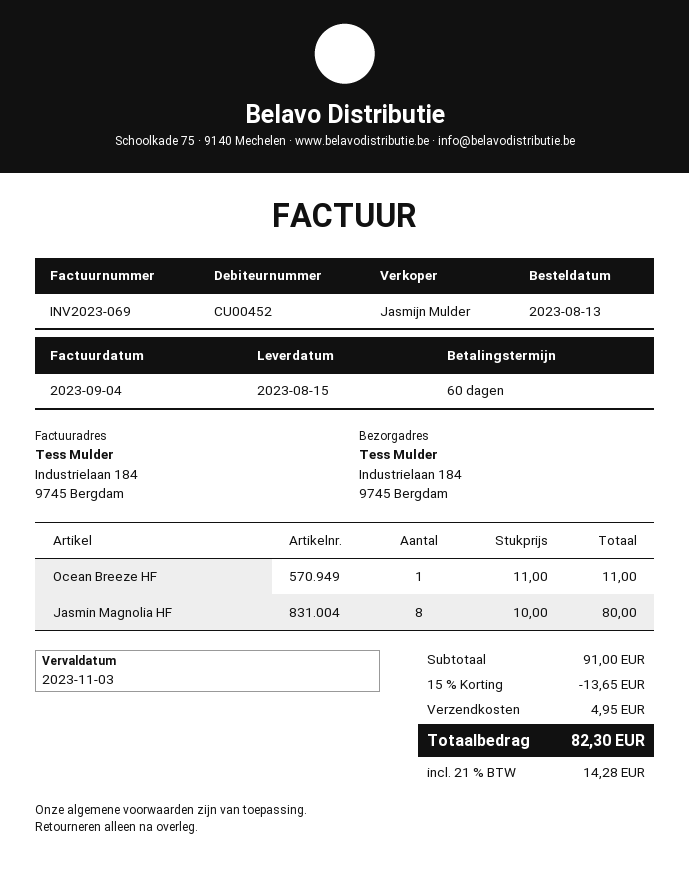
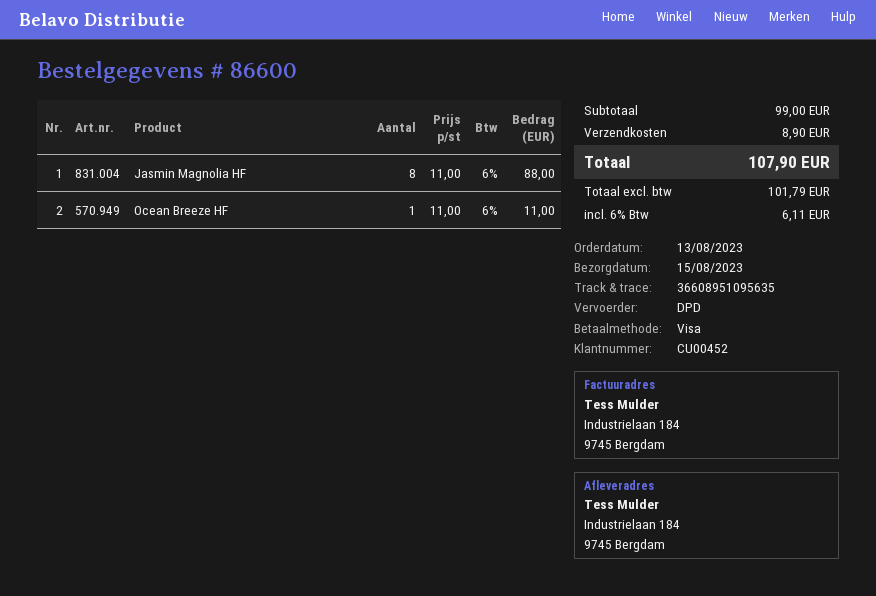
Jasmin Magnolia HF: 8 x 10.00 = 80.00 -> 8 x 11.00 = 88.00
subtotal: 91.00 -> 99.00
discount: 15% = 13.65 -> none
shipping: 4.95 -> 8.90
tax: 21% = 14.28 -> 6% = 6.11
total: 82.30 -> 107.90

